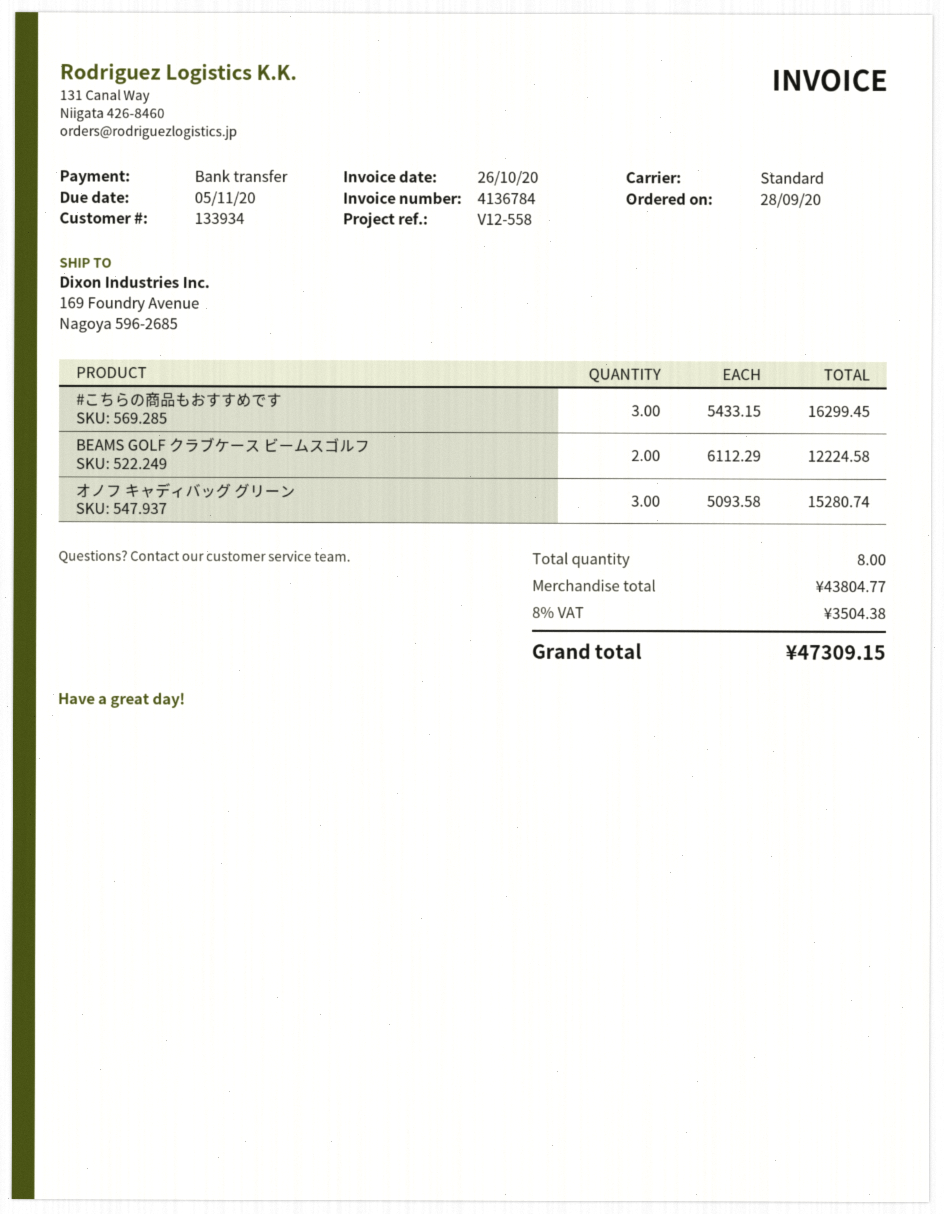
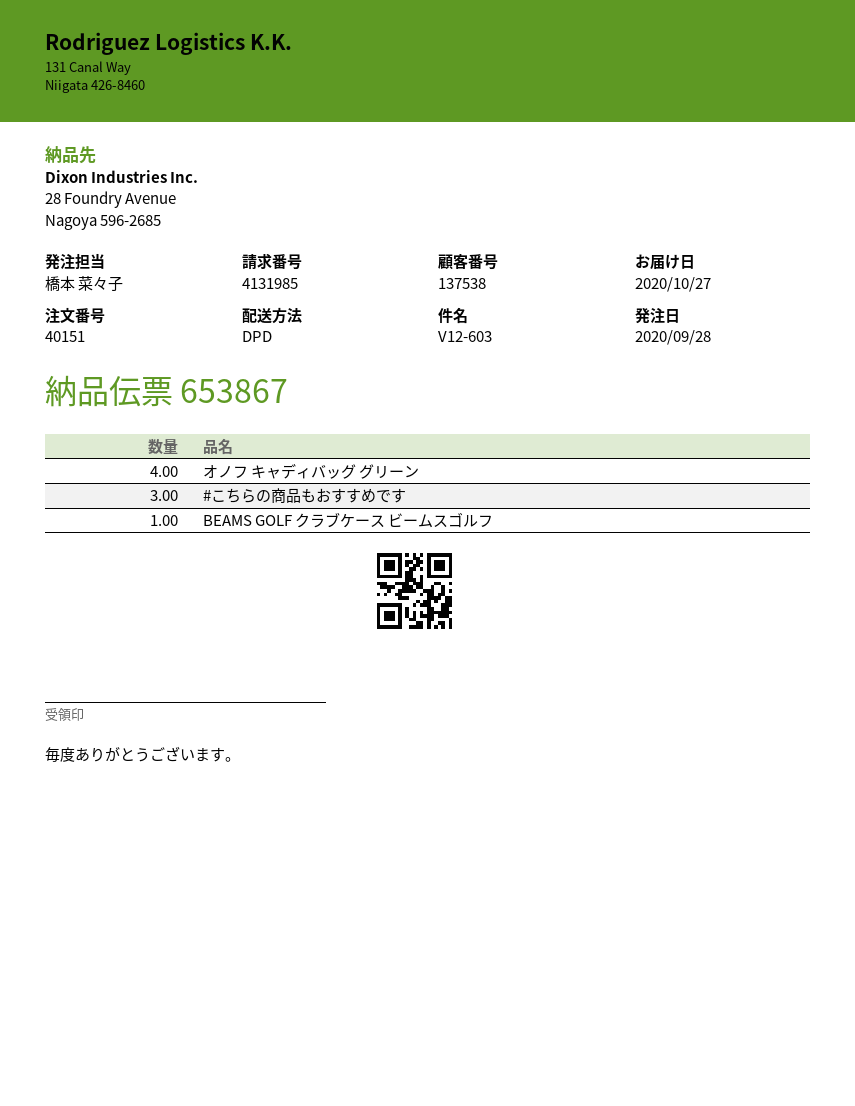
invoice number: 4136784 -> 4131985
customer number: 133934 -> 137538
reference: V12-558 -> V12-603
shipping method: standard -> DPD
ship to: 169 Foundry Avenue, Nagoya 596-2685 -> 28 Foundry Avenue, Nagoya 596-2685
BEAMS GOLF クラブケース ビームスゴルフ: 2 -> 1
オノフ キャディバッグ グリーン: 3 -> 4

